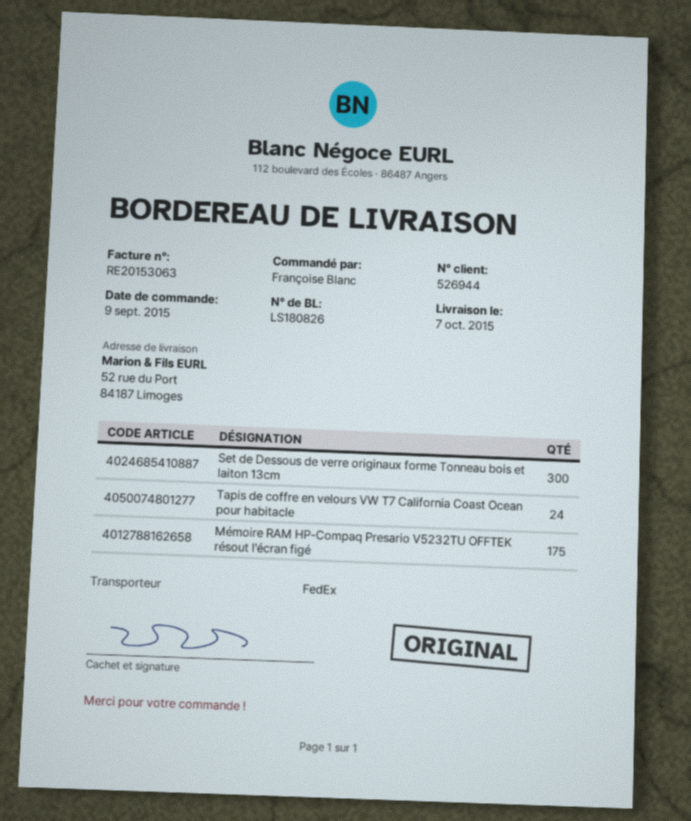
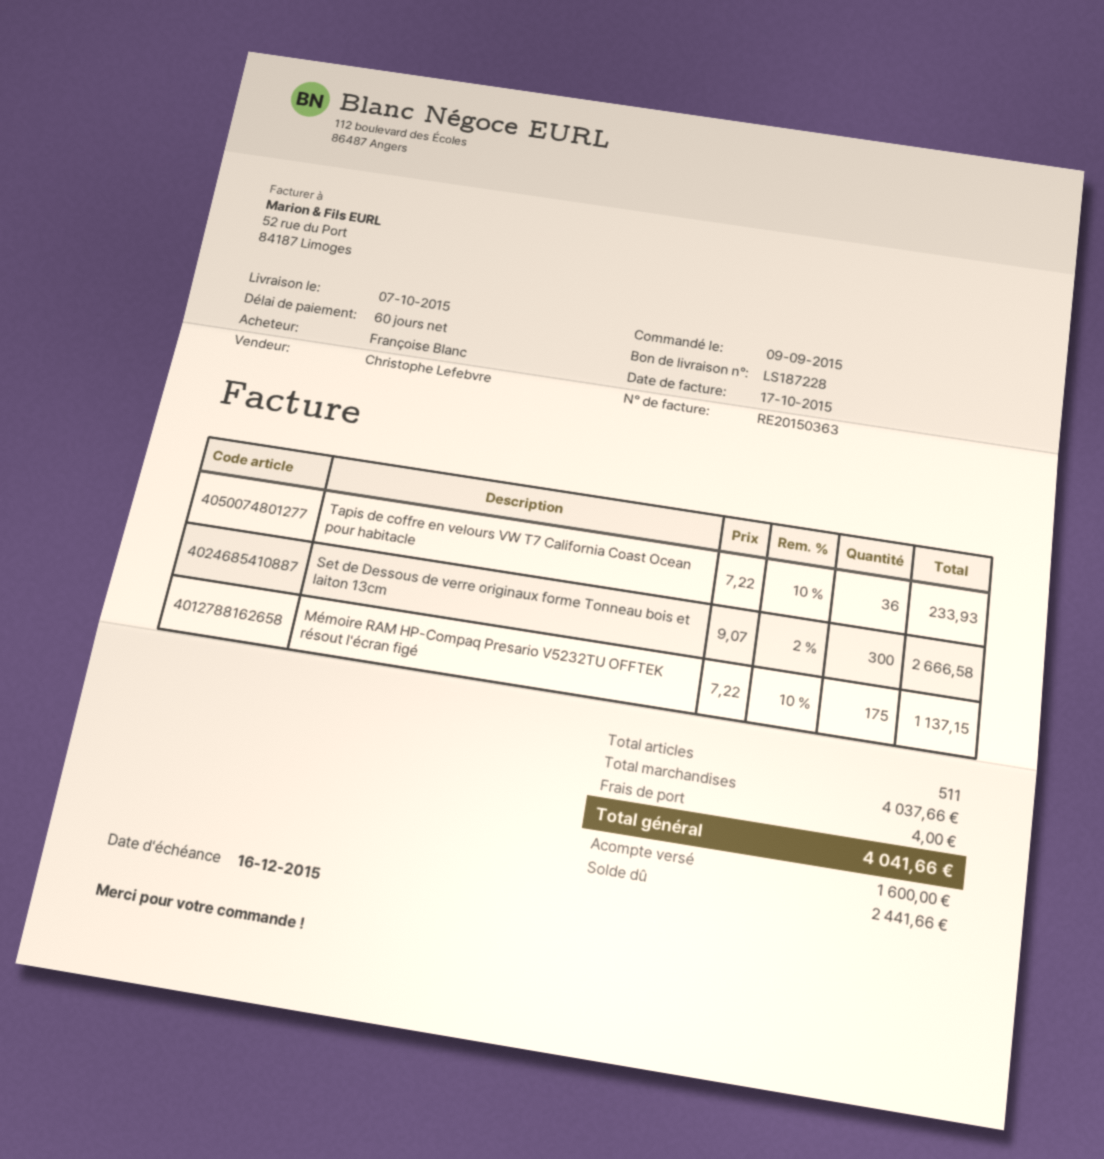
delivery note number: LS180826 -> LS187228
invoice number: RE20153063 -> RE20150363
Tapis de coffre en velours VW T7 California Coast Ocean pour habitacle: 24 -> 36

